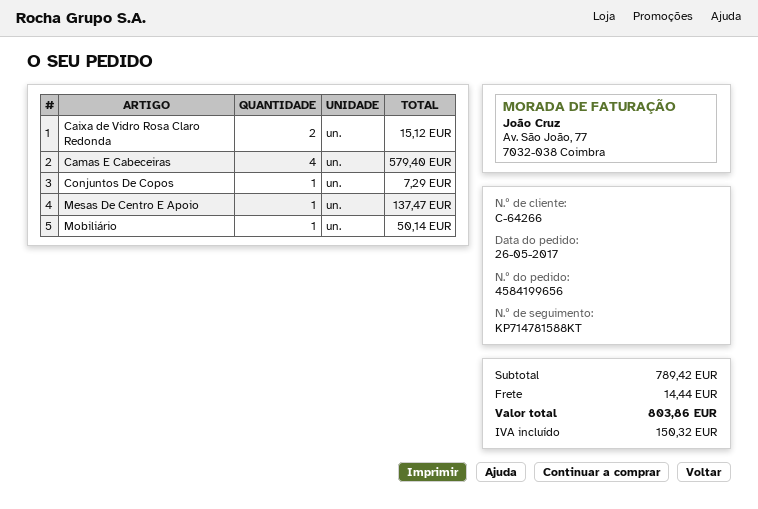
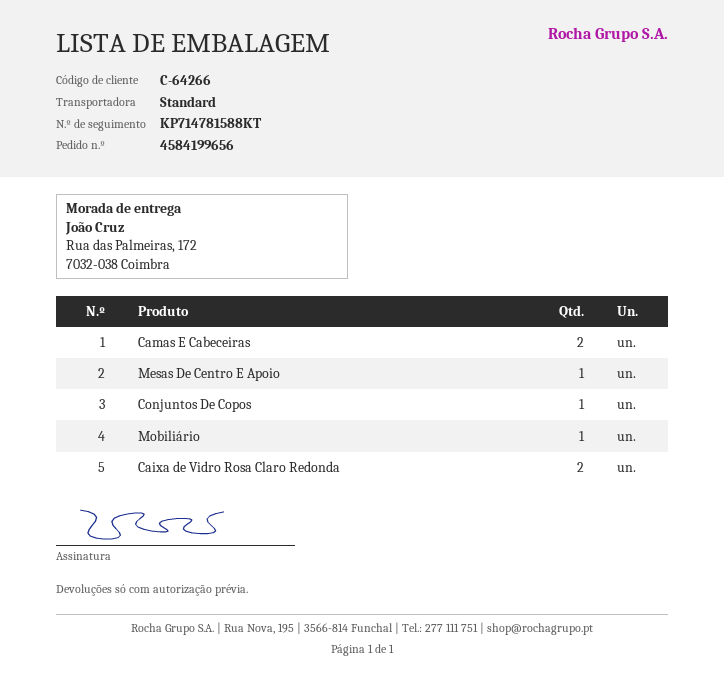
Camas E Cabeceiras: 4 -> 2

